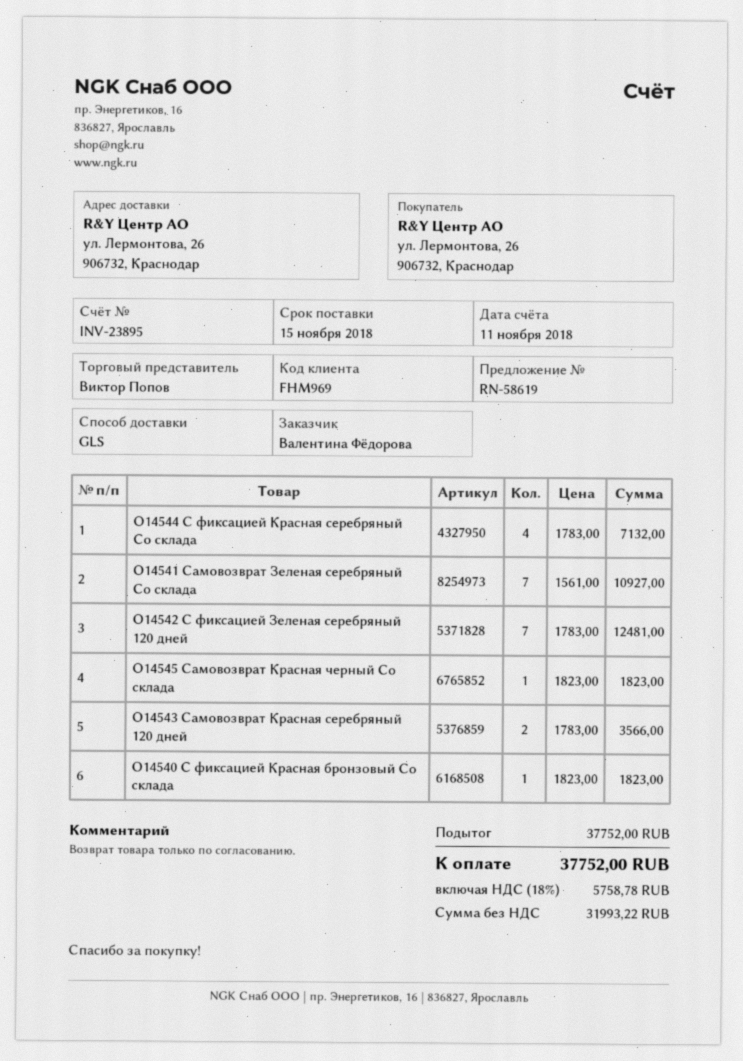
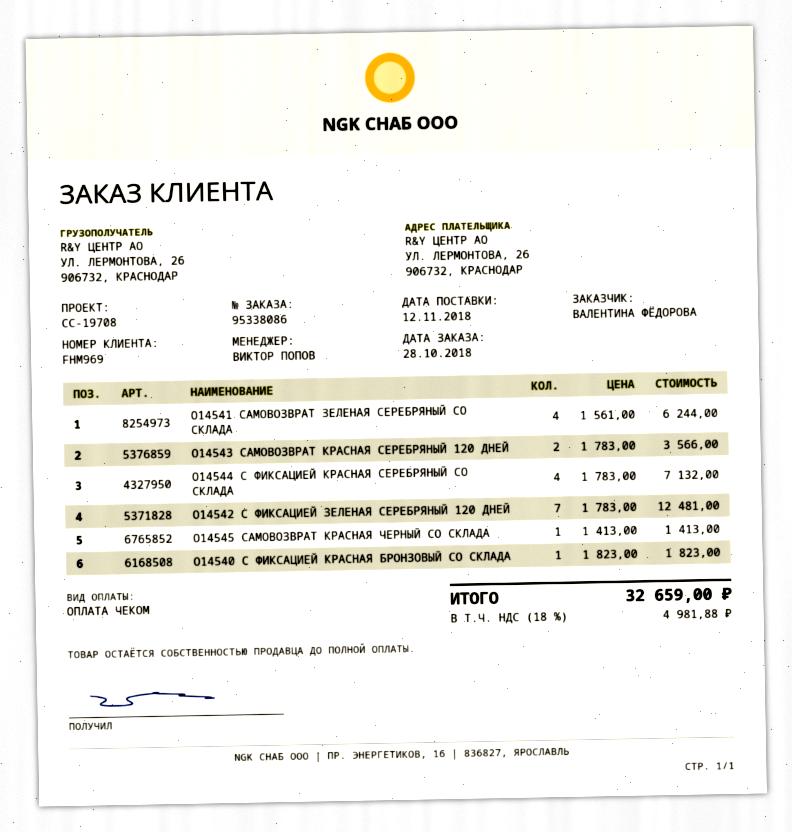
delivery date: 2018-11-15 -> 2018-11-12
O14541 Самовозврат Зеленая серебряный Со склада: 7 x 1561.00 = 10927.00 -> 4 x 1561.00 = 6244.00
O14545 Самовозврат Красная черный Со склада: 1 x 1823.00 = 1823.00 -> 1 x 1413.00 = 1413.00
tax: 18% = 5758.78 -> 18% = 4981.88
total: 37752.00 -> 32659.00

